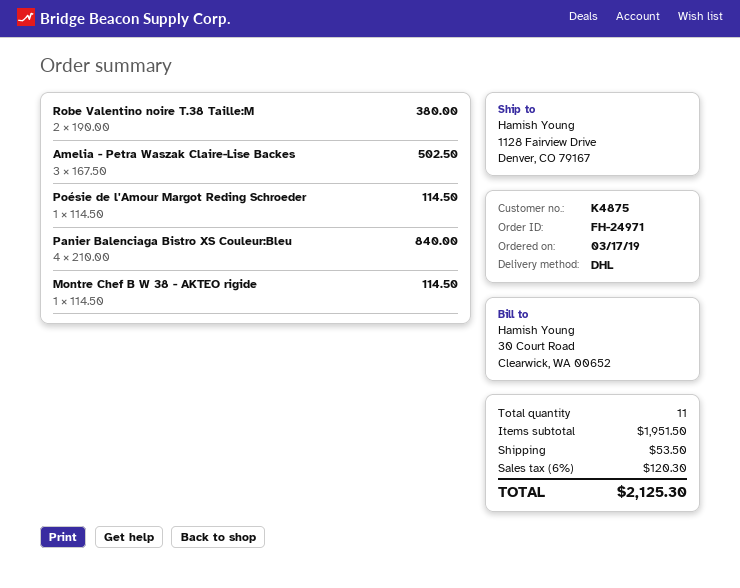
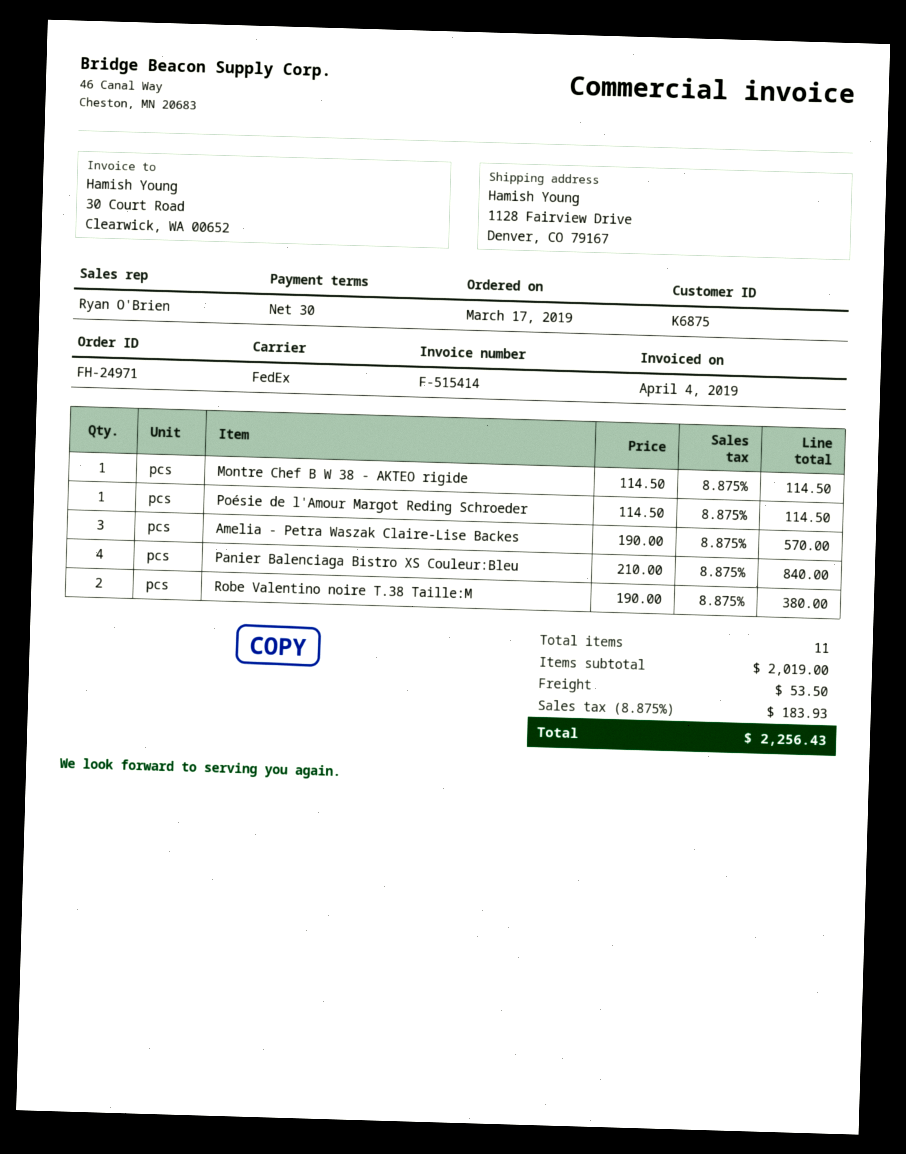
customer number: K4875 -> K6875
shipping method: DHL -> FedEx
Amelia - Petra Waszak Claire-Lise Backes: 3 x 167.50 = 502.50 -> 3 x 190.00 = 570.00
subtotal: 1951.50 -> 2019.00
tax: 6% = 120.30 -> 8.875% = 183.93
total: 2125.30 -> 2256.43

